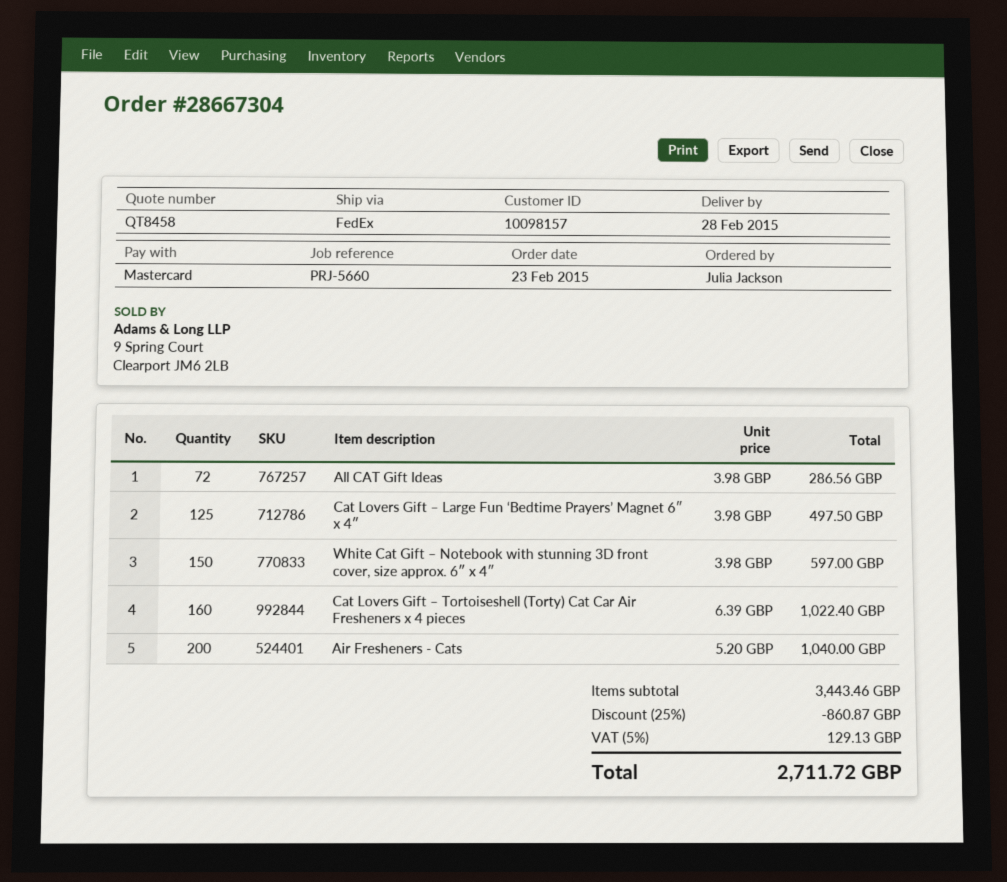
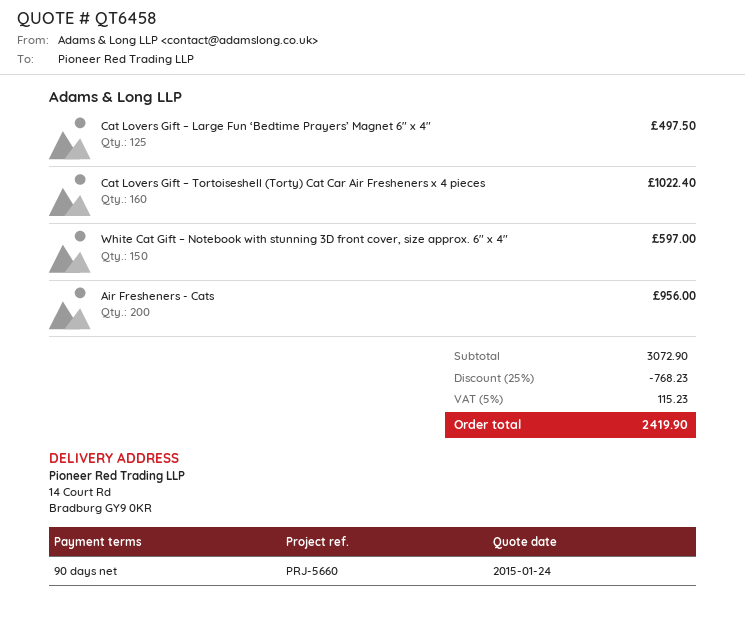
quote number: QT8458 -> QT6458
All CAT Gift Ideas: 72 for 286.56 -> none
Air Fresheners - Cats: 200 for 1040.00 -> 200 for 956.00
subtotal: 3443.46 -> 3072.90
discount: 25% = 860.87 -> 25% = 768.23
tax: 5% = 129.13 -> 5% = 115.23
total: 2711.72 -> 2419.90

